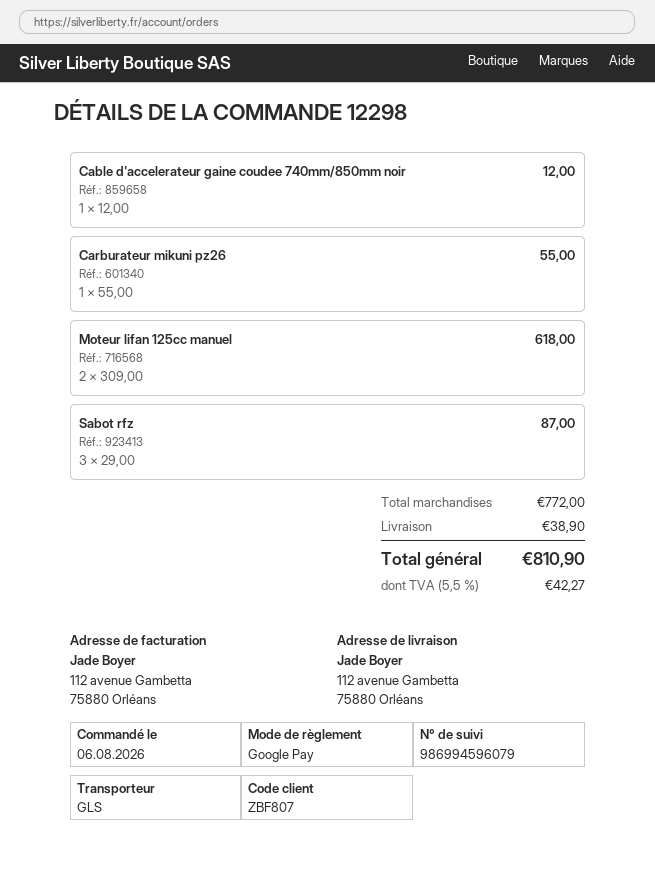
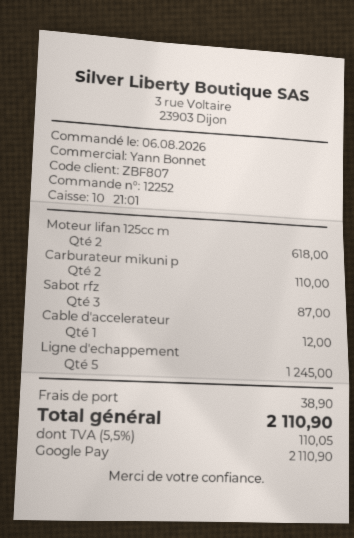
order number: 12298 -> 12252
Carburateur mikuni pz26: 1 for 55.00 -> 2 for 110.00
Ligne d'echappement: none -> 5 for 1245.00
tax: 5.5% = 42.27 -> 5.5% = 110.05
total: 810.90 -> 2110.90

